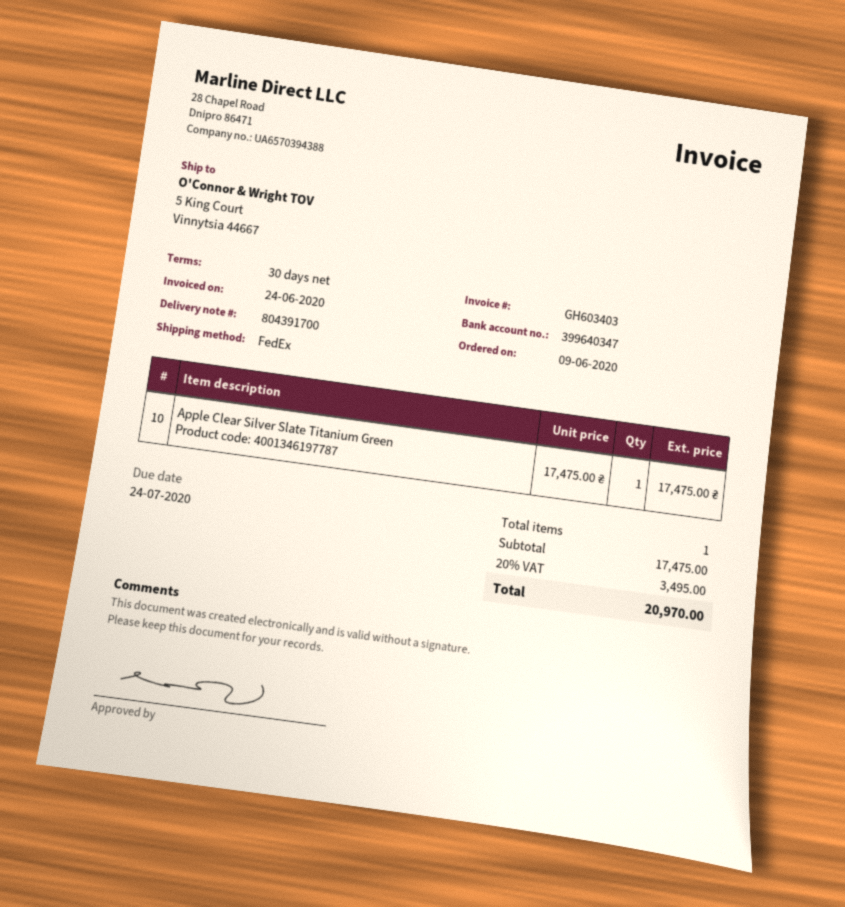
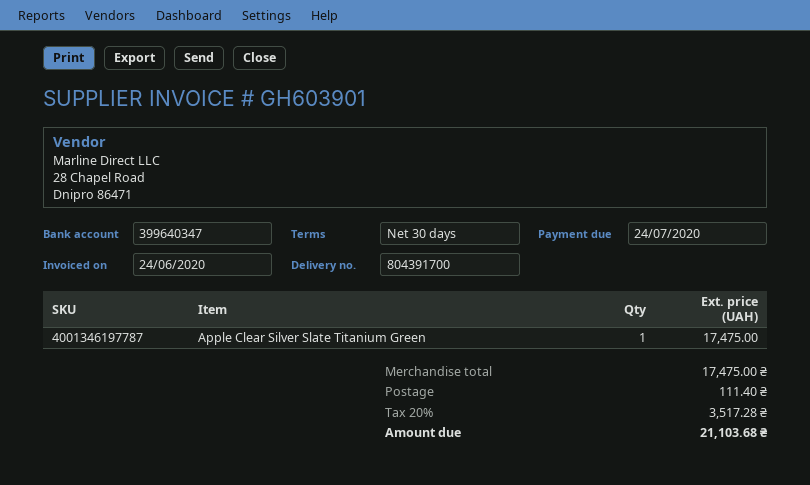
invoice number: GH603403 -> GH603901
shipping: none -> 111.40
tax: 20% = 3495.00 -> 20% = 3517.28
total: 20970.00 -> 21103.68

